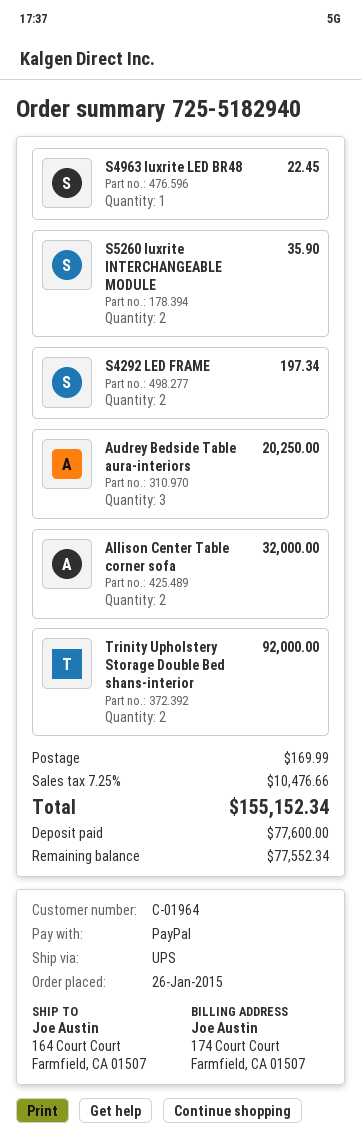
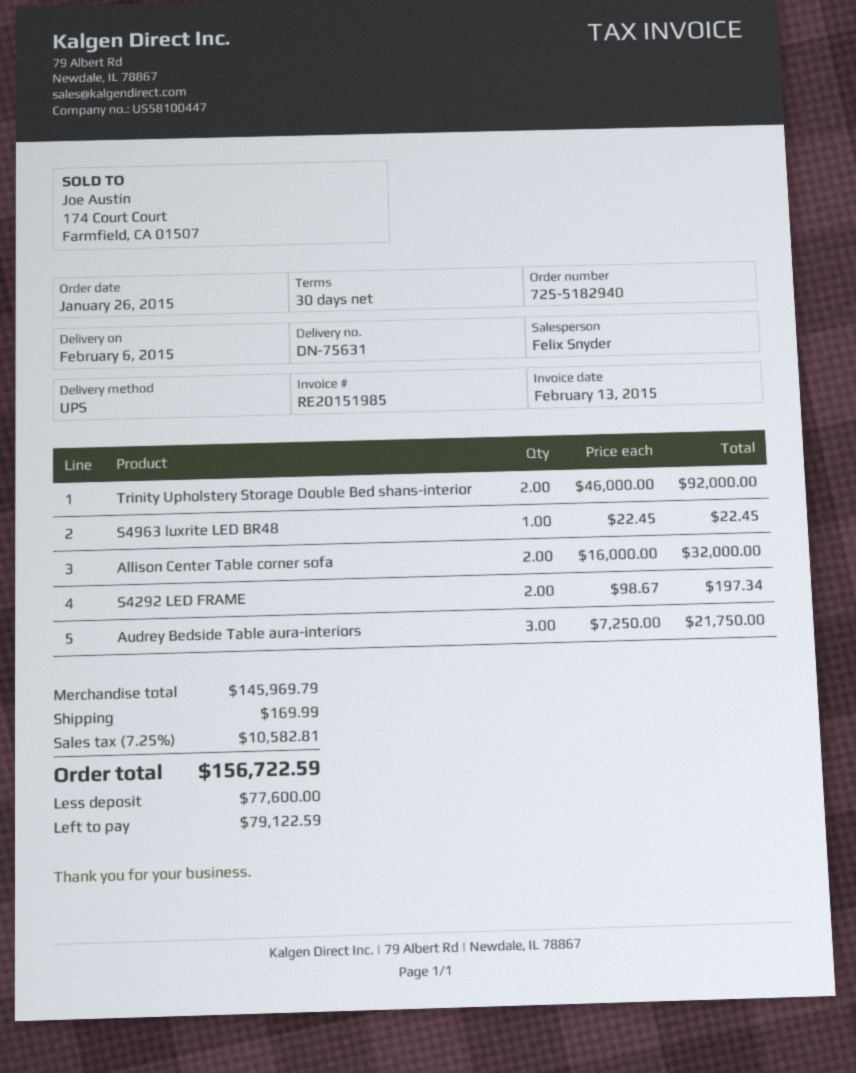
S5260 luxrite INTERCHANGEABLE MODULE: 2 for 35.90 -> none
Audrey Bedside Table aura-interiors: 3 for 20250.00 -> 3 for 21750.00
tax: 7.25% = 10476.66 -> 7.25% = 10582.81
total: 155152.34 -> 156722.59
balance: 77552.34 -> 79122.59

